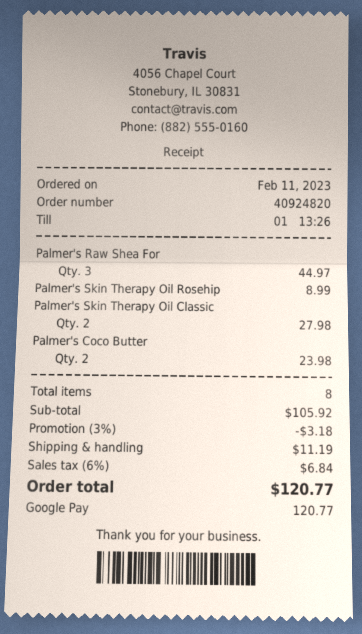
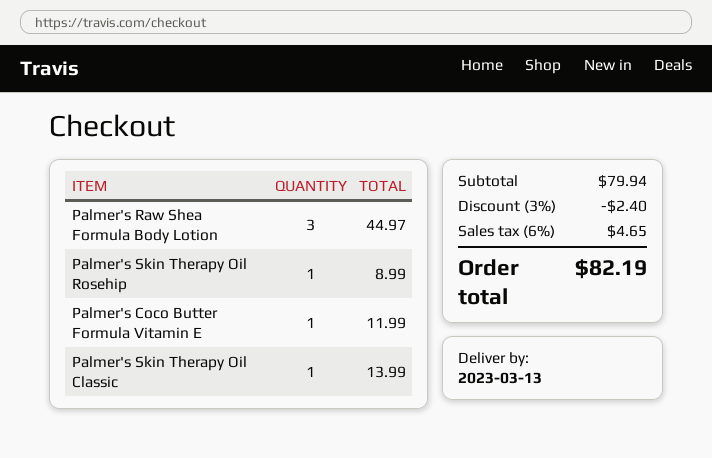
Palmer's Skin Therapy Oil Classic: 2 for 27.98 -> 1 for 13.99
Palmer's Coco Butter: 2 for 23.98 -> 1 for 11.99
subtotal: 105.92 -> 79.94
discount: 3% = 3.18 -> 3% = 2.40
shipping: 11.19 -> none
tax: 6% = 6.84 -> 6% = 4.65
total: 120.77 -> 82.19

